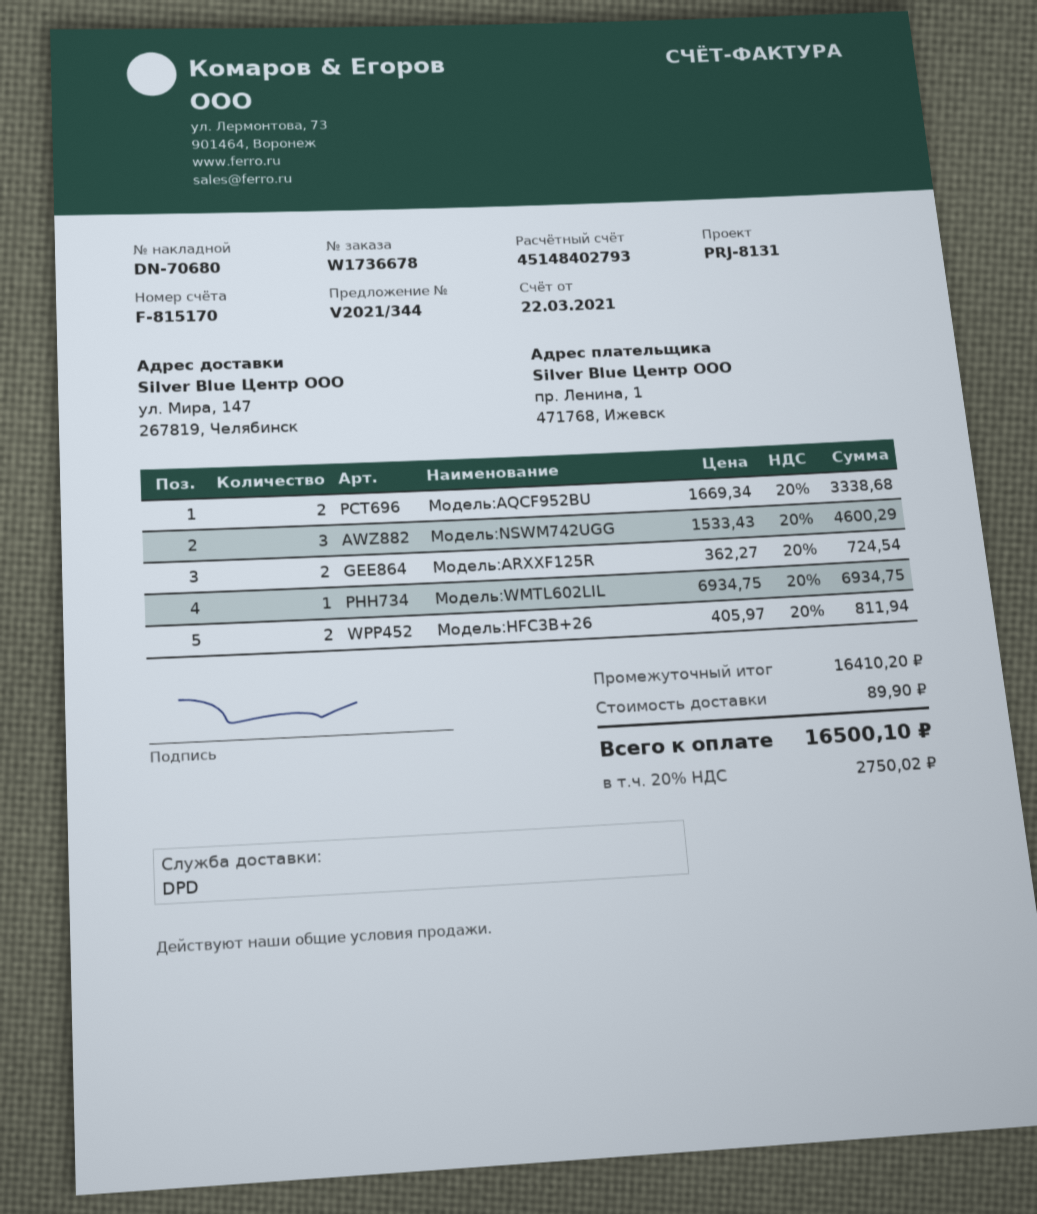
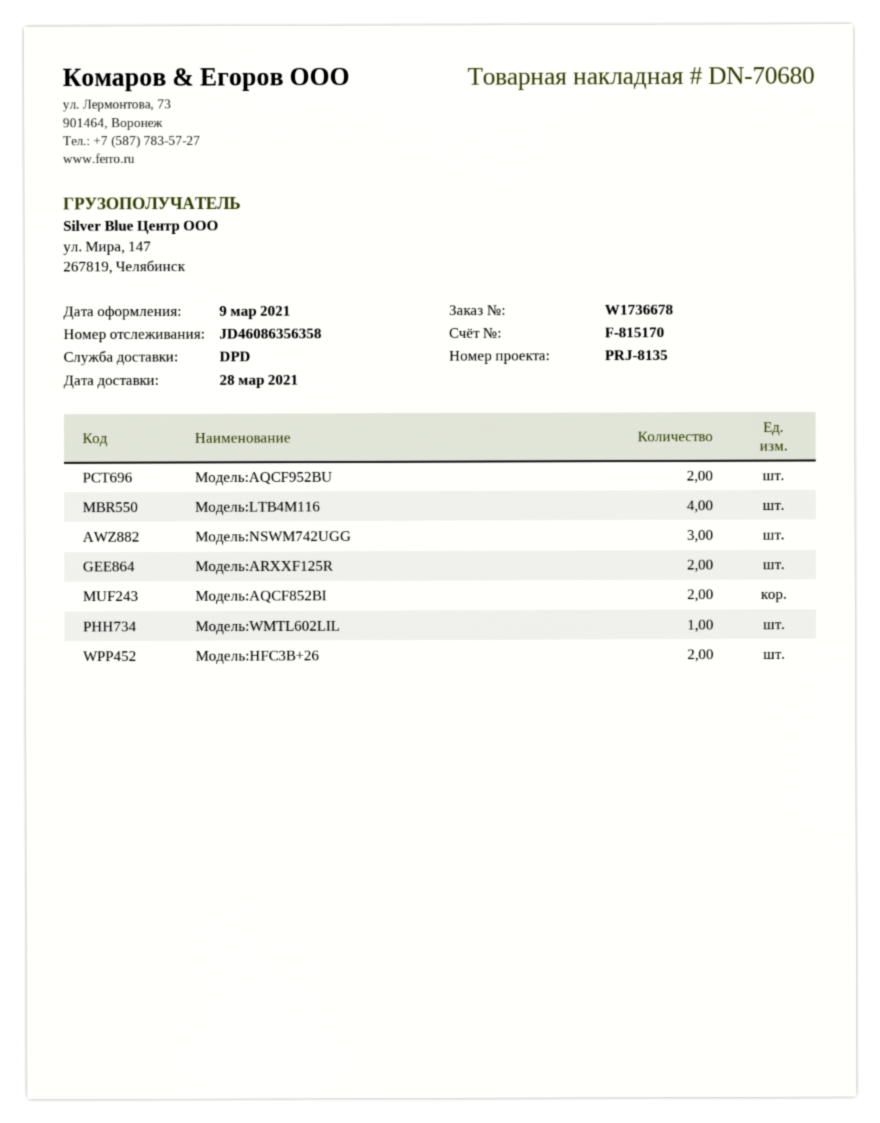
reference: PRJ-8131 -> PRJ-8135
Модель:LTB4M116: none -> 4
Модель:AQCF852BI: none -> 2

